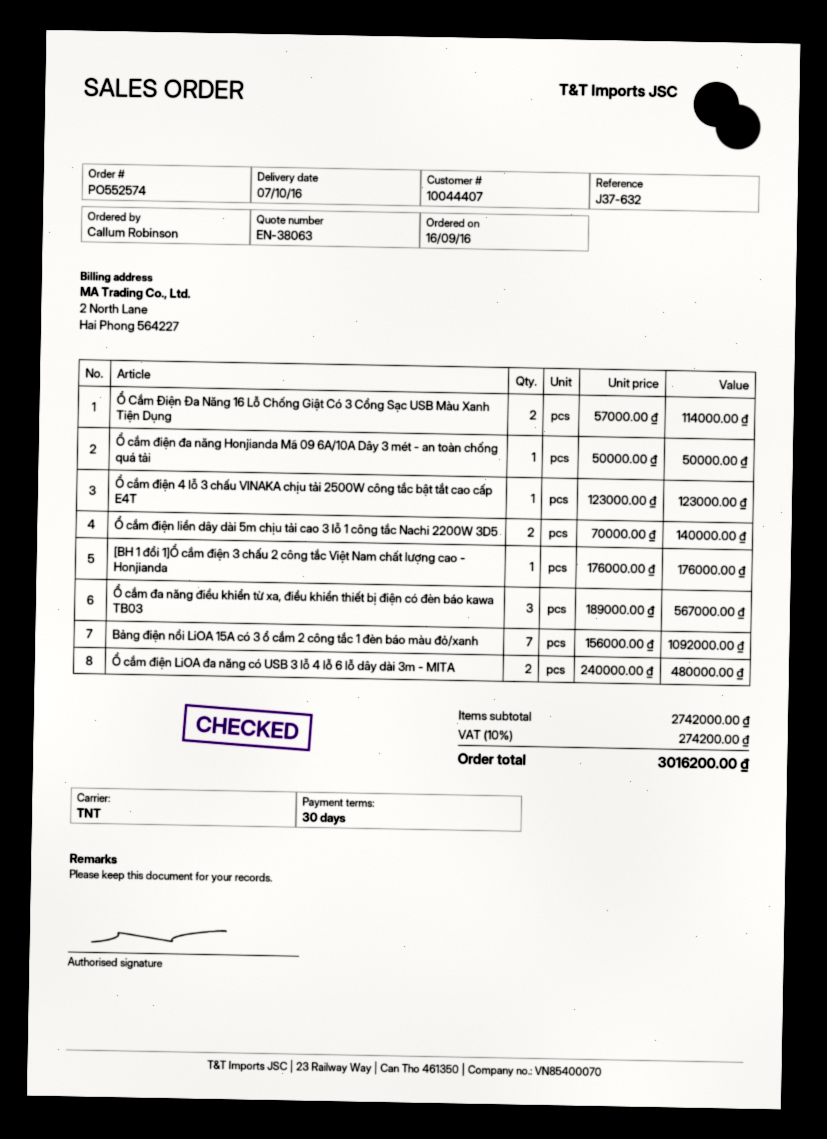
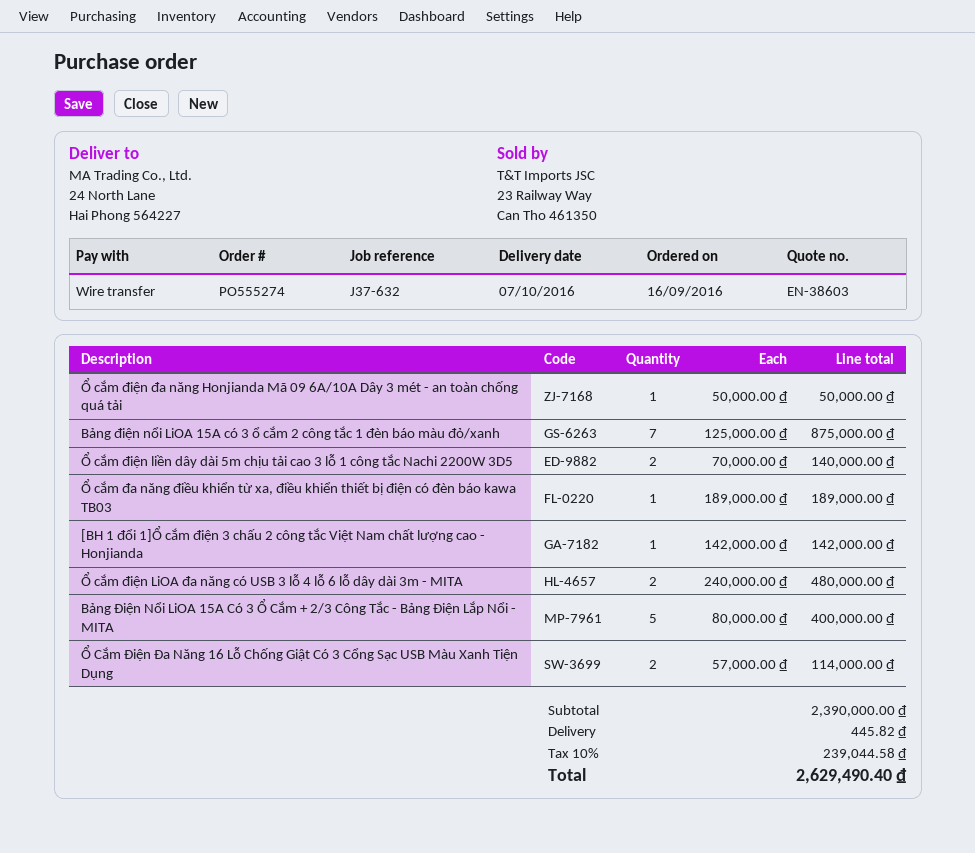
quote number: EN-38063 -> EN-38603
order number: PO552574 -> PO555274
Ổ cắm điện 4 lỗ 3 chấu VINAKA chịu tải 2500W công tắc bật tắt cao cấp E4T: 1 x 123000.00 = 123000.00 -> none
[BH 1 đổi 1]Ổ cắm điện 3 chấu 2 công tắc Việt Nam chất lượng cao - Honjianda: 1 x 176000.00 = 176000.00 -> 1 x 142000.00 = 142000.00
Ổ cắm đa năng điều khiển từ xa, điều khiển thiết bị điện có đèn báo kawa TB03: 3 x 189000.00 = 567000.00 -> 1 x 189000.00 = 189000.00
Bảng điện nổi LiOA 15A có 3 ổ cắm 2 công tắc 1 đèn báo màu đỏ/xanh: 7 x 156000.00 = 1092000.00 -> 7 x 125000.00 = 875000.00
Bảng Điện Nổi LiOA 15A Có 3 Ổ Cắm + 2/3 Công Tắc - Bảng Điện Lắp Nổi - MITA: none -> 5 x 80000.00 = 400000.00
subtotal: 2742000.00 -> 2390000.00
shipping: none -> 445.82
tax: 10% = 274200.00 -> 10% = 239044.58
total: 3016200.00 -> 2629490.40

